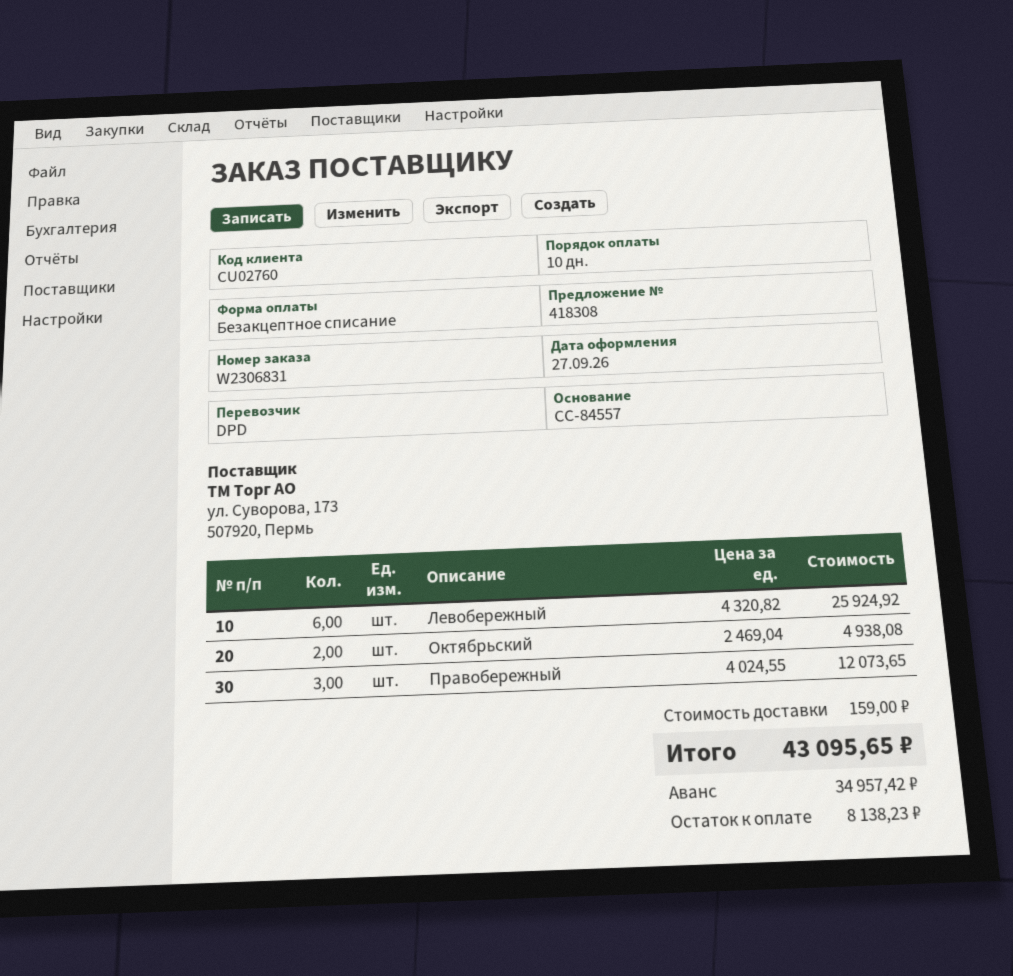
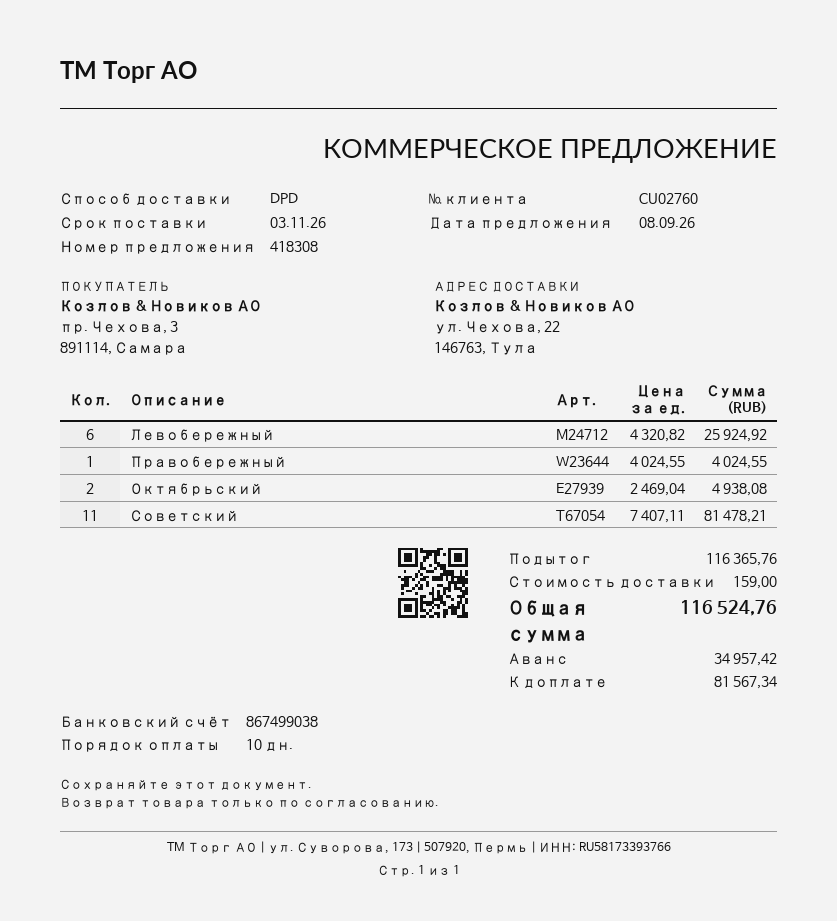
Правобережный: 3 x 4024.55 = 12073.65 -> 1 x 4024.55 = 4024.55
Советский: none -> 11 x 7407.11 = 81478.21
total: 43095.65 -> 116524.76
balance: 8138.23 -> 81567.34

